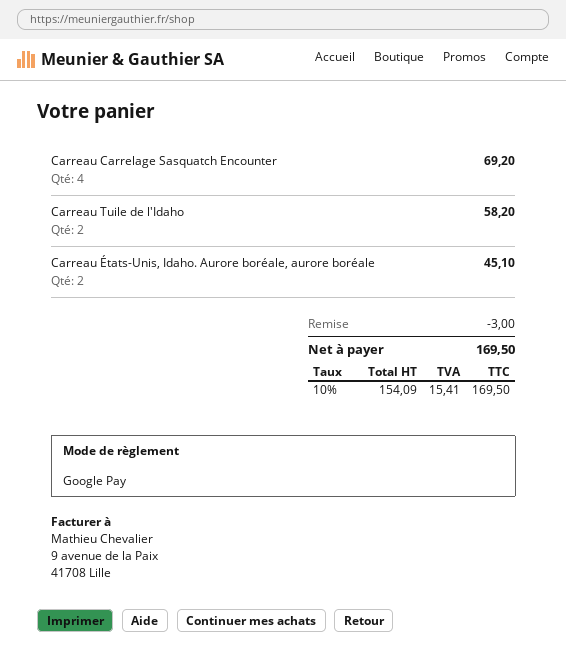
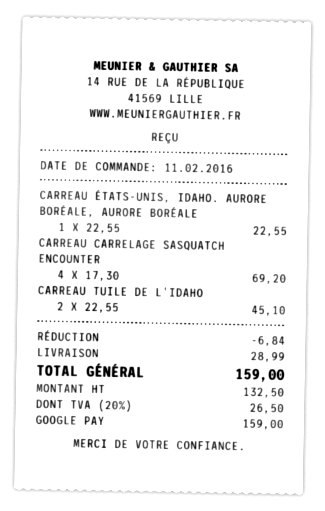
Carreau Tuile de l'Idaho: 2 for 58.20 -> 2 for 45.10
Carreau États-Unis, Idaho. Aurore boréale, aurore boréale: 2 for 45.10 -> 1 for 22.55
discount: 3.00 -> 6.84
shipping: none -> 28.99
net: 154.09 -> 132.50
tax: 10% = 15.41 -> 20% = 26.50
total: 169.50 -> 159.00

